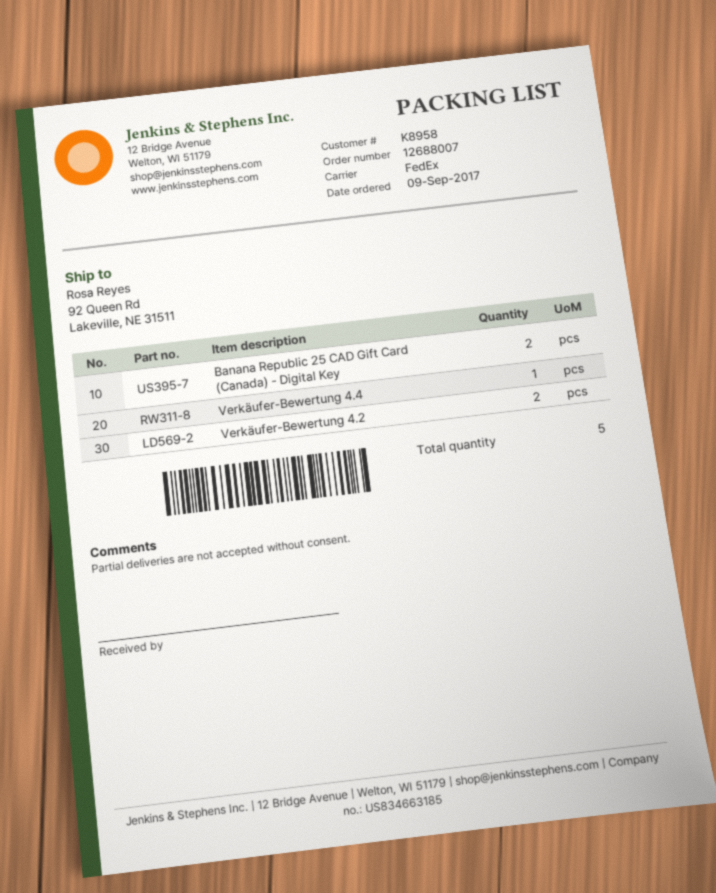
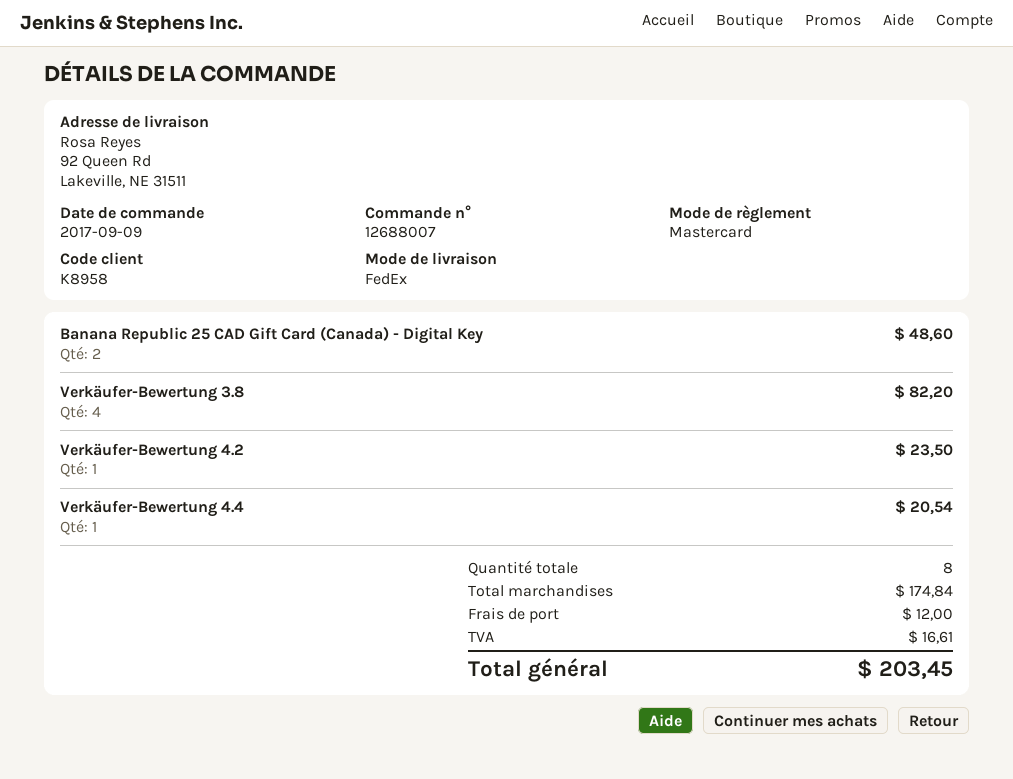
Verkäufer-Bewertung 4.2: 2 -> 1
Verkäufer-Bewertung 3.8: none -> 4
total quantity: 5 -> 8

